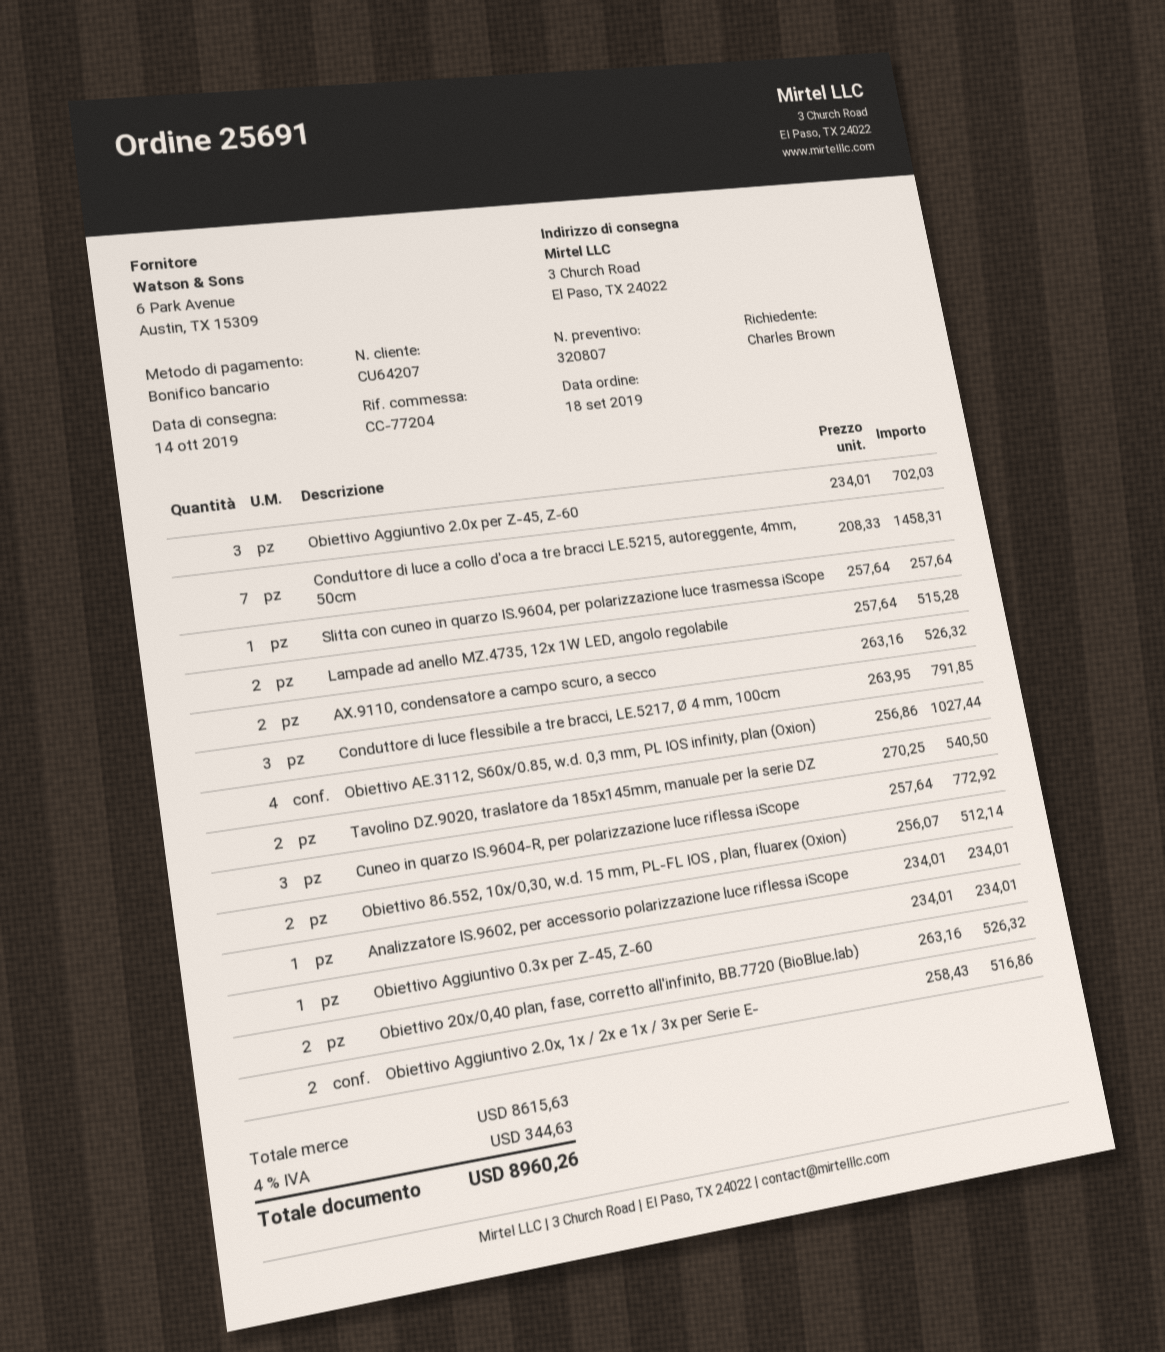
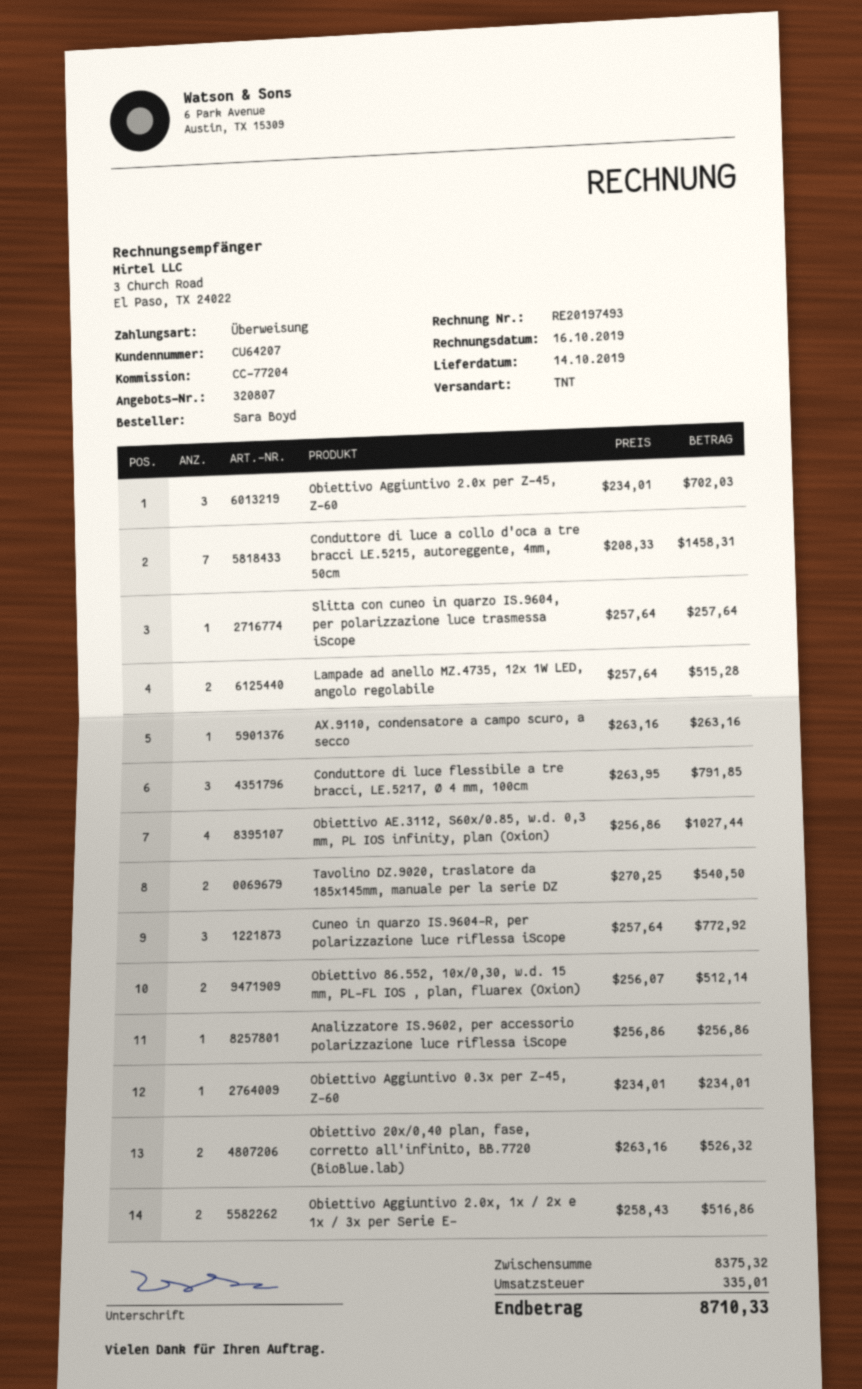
ordered by: Charles Brown -> Sara Boyd
AX.9110, condensatore a campo scuro, a secco: 2 x 263.16 = 526.32 -> 1 x 263.16 = 263.16
Analizzatore IS.9602, per accessorio polarizzazione luce riflessa iScope: 1 x 234.01 = 234.01 -> 1 x 256.86 = 256.86
subtotal: 8615.63 -> 8375.32
tax: 344.63 -> 335.01
total: 8960.26 -> 8710.33

